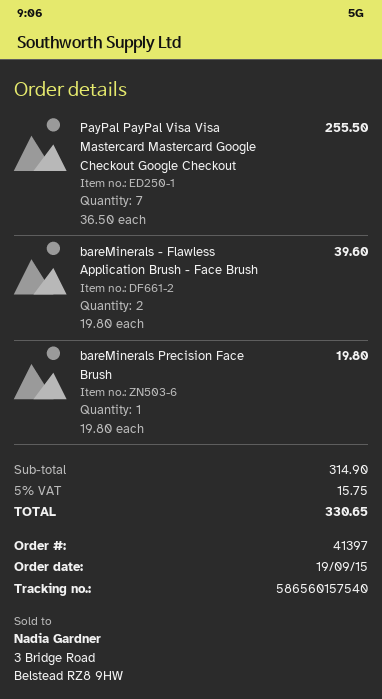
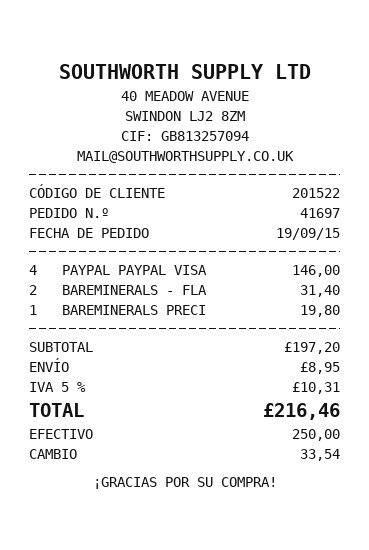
order number: 41397 -> 41697
PayPal PayPal Visa Visa Mastercard Mastercard Google Checkout Google Checkout: 7 for 255.50 -> 4 for 146.00
bareMinerals - Flawless Application Brush - Face Brush: 2 for 39.60 -> 2 for 31.40
subtotal: 314.90 -> 197.20
shipping: none -> 8.95
tax: 5% = 15.75 -> 5% = 10.31
total: 330.65 -> 216.46

